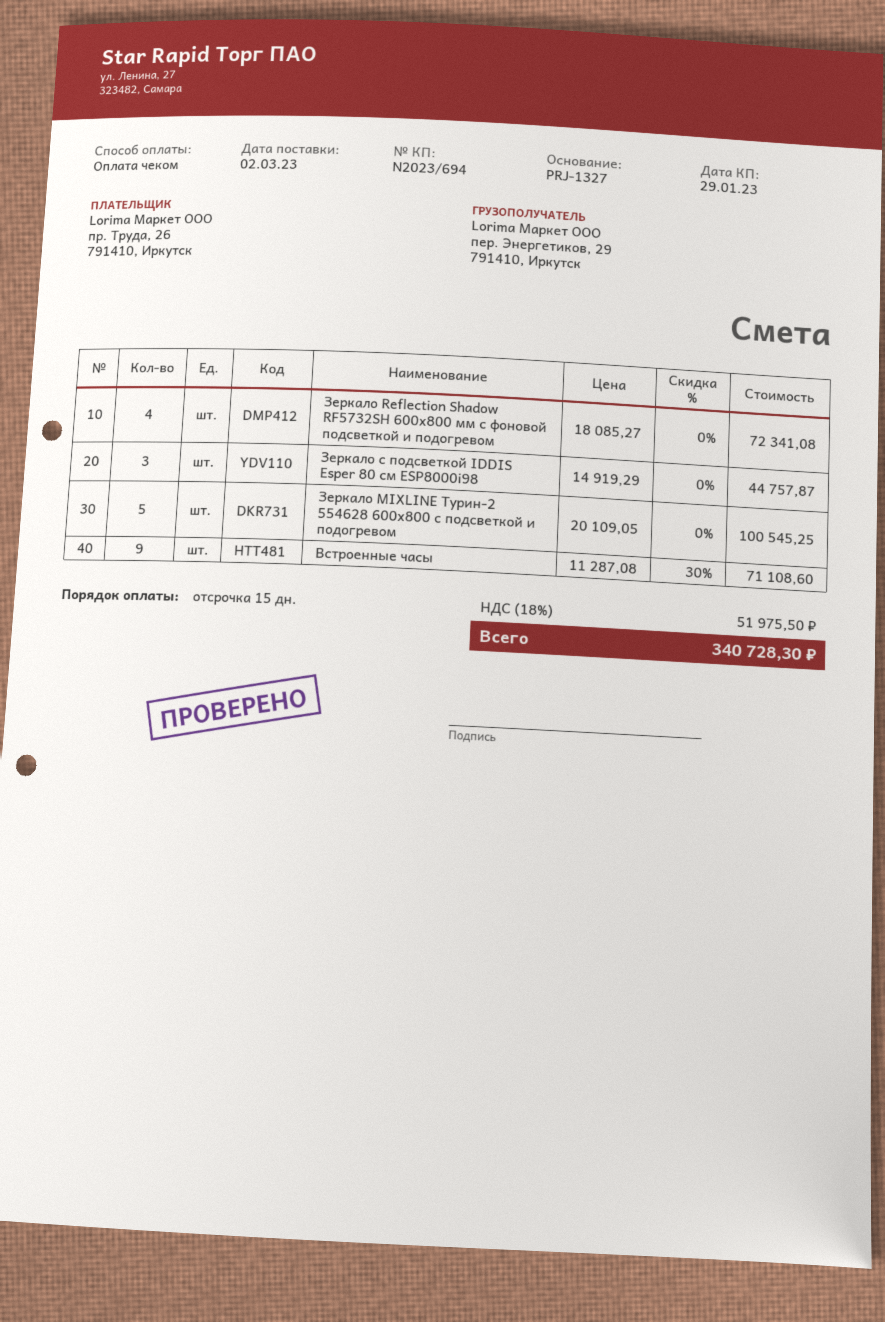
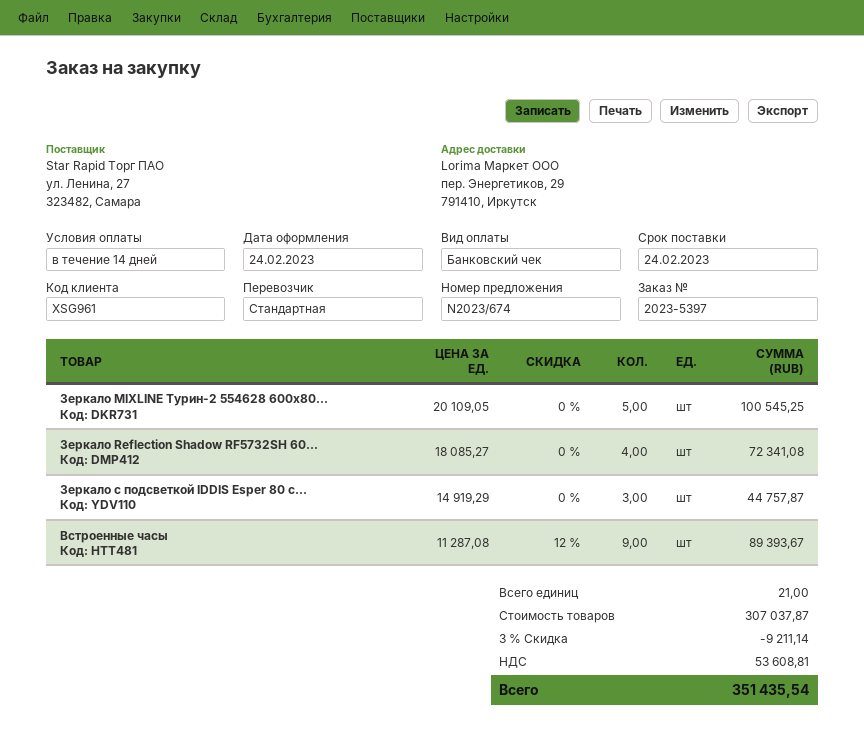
quote number: N2023/694 -> N2023/674
delivery date: 2023-03-02 -> 2023-02-24
payment terms: 15 days -> 14 days
Встроенные часы: 9 x 11287.08 - 30% = 71108.60 -> 9 x 11287.08 - 12% = 89393.67
discount: none -> 3% = 9211.14
tax: 51975.50 -> 53608.81
total: 340728.30 -> 351435.54

